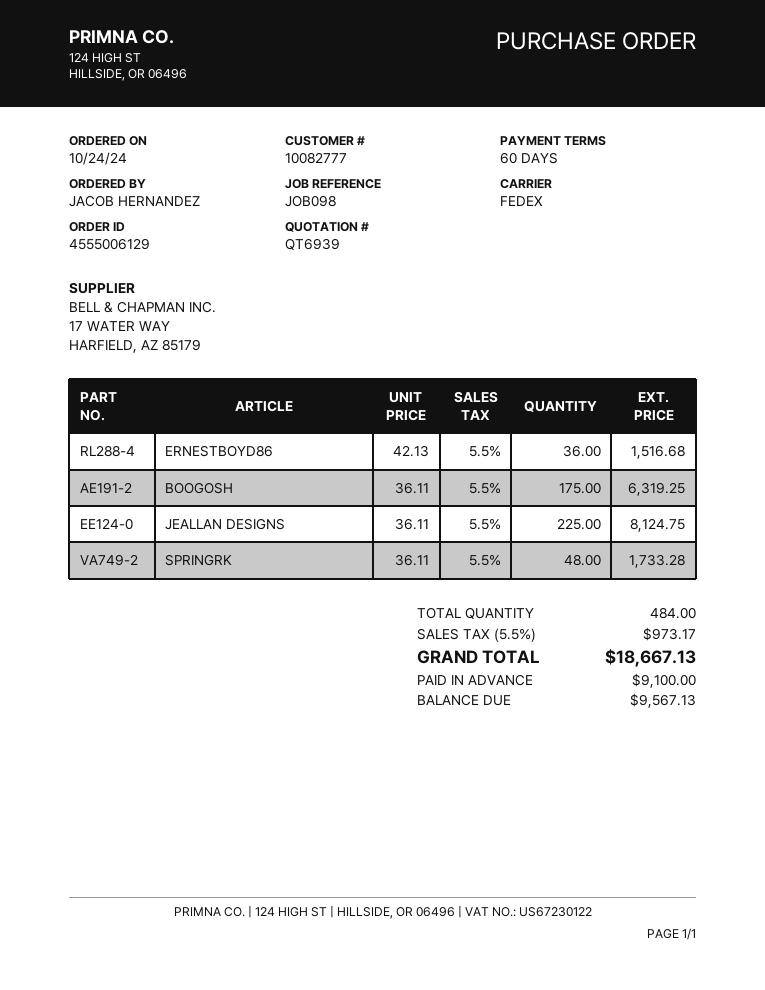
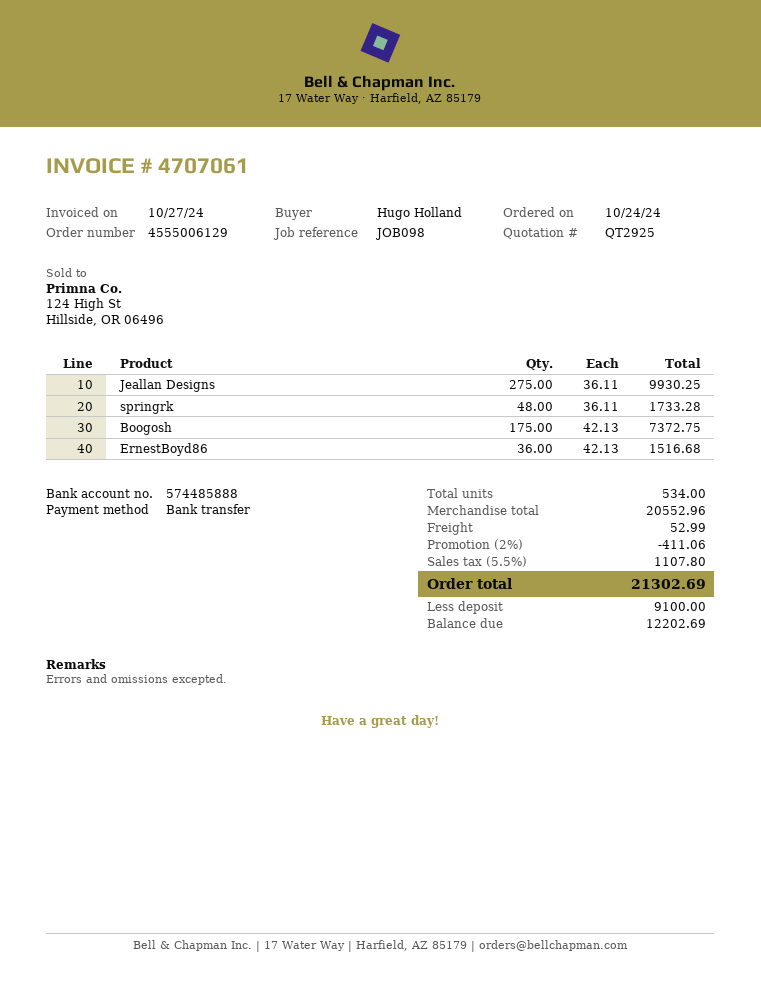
quote number: QT6939 -> QT2925
ordered by: JACOB HERNANDEZ -> Hugo Holland
BOOGOSH: 175 x 36.11 = 6319.25 -> 175 x 42.13 = 7372.75
JEALLAN DESIGNS: 225 x 36.11 = 8124.75 -> 275 x 36.11 = 9930.25
total quantity: 484 -> 534
discount: none -> 2% = 411.06
shipping: none -> 52.99
tax: 5.5% = 973.17 -> 5.5% = 1107.80
total: 18667.13 -> 21302.69
balance: 9567.13 -> 12202.69

